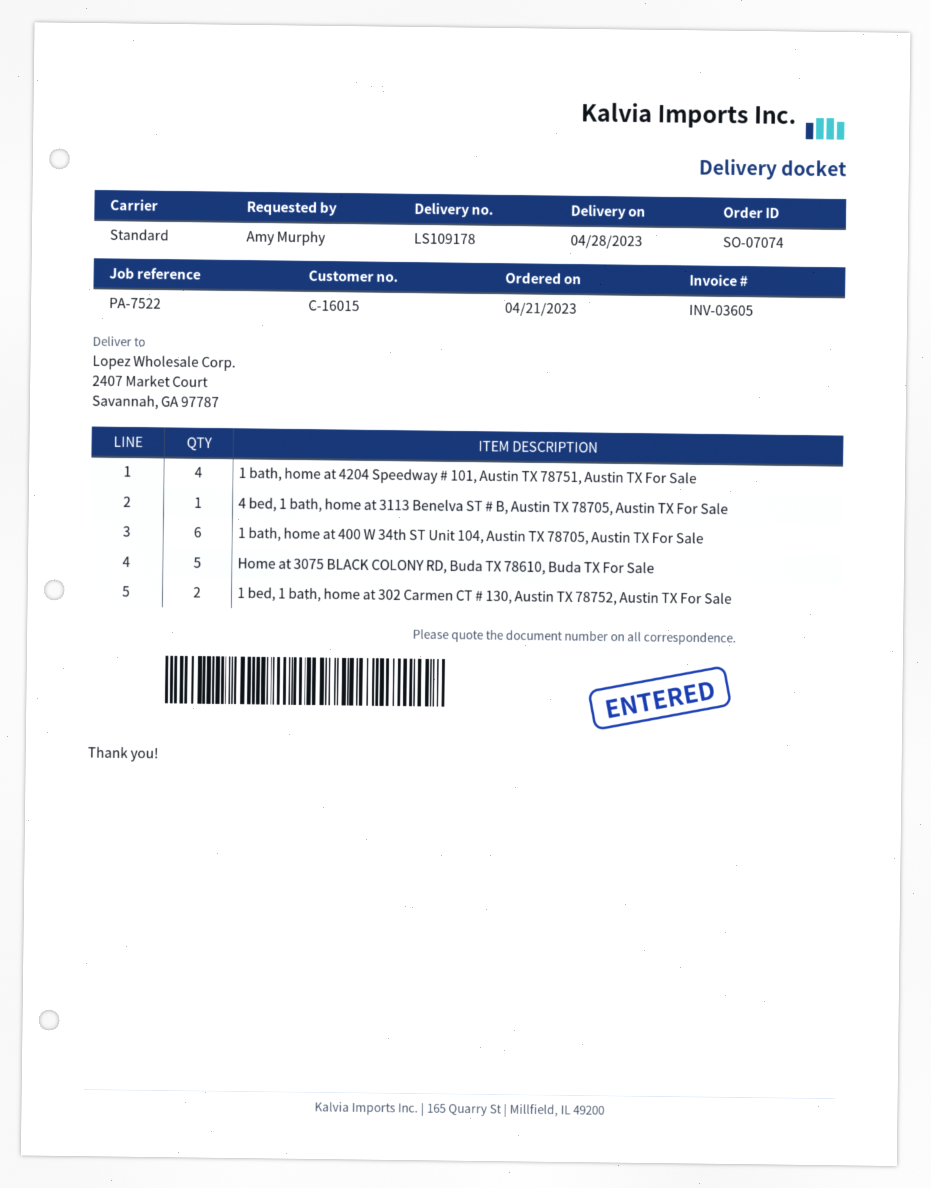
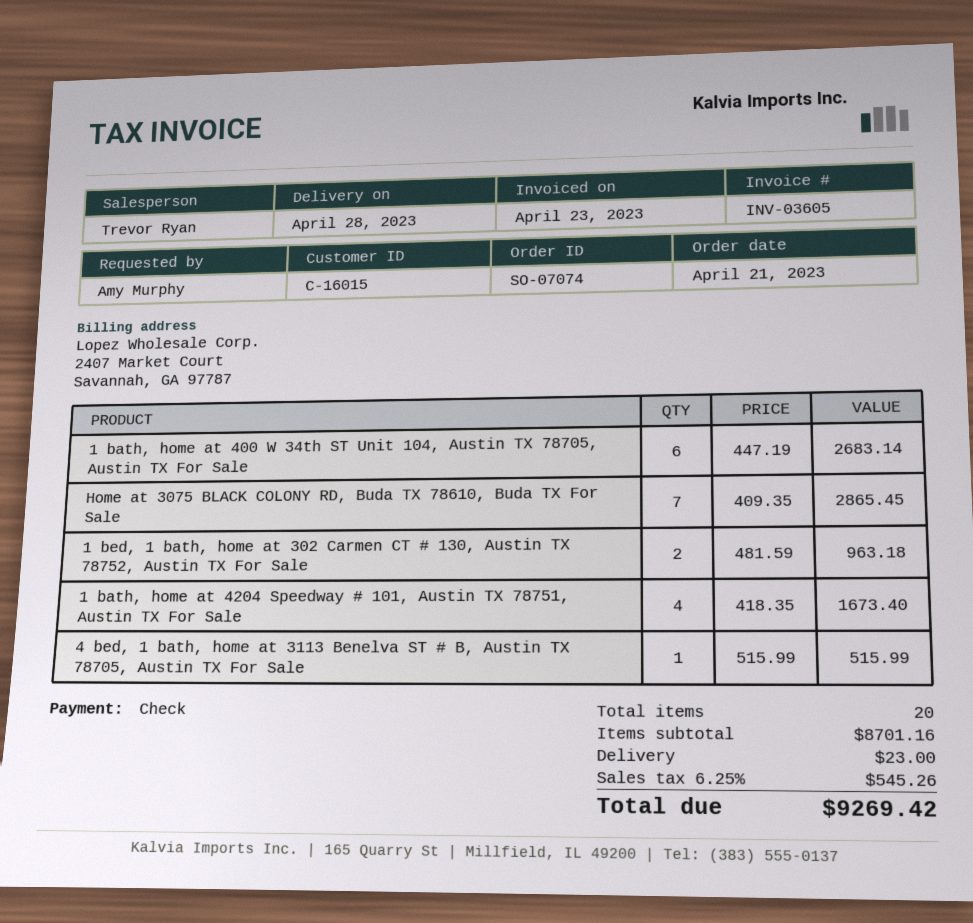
Home at 3075 BLACK COLONY RD, Buda TX 78610, Buda TX For Sale: 5 -> 7

